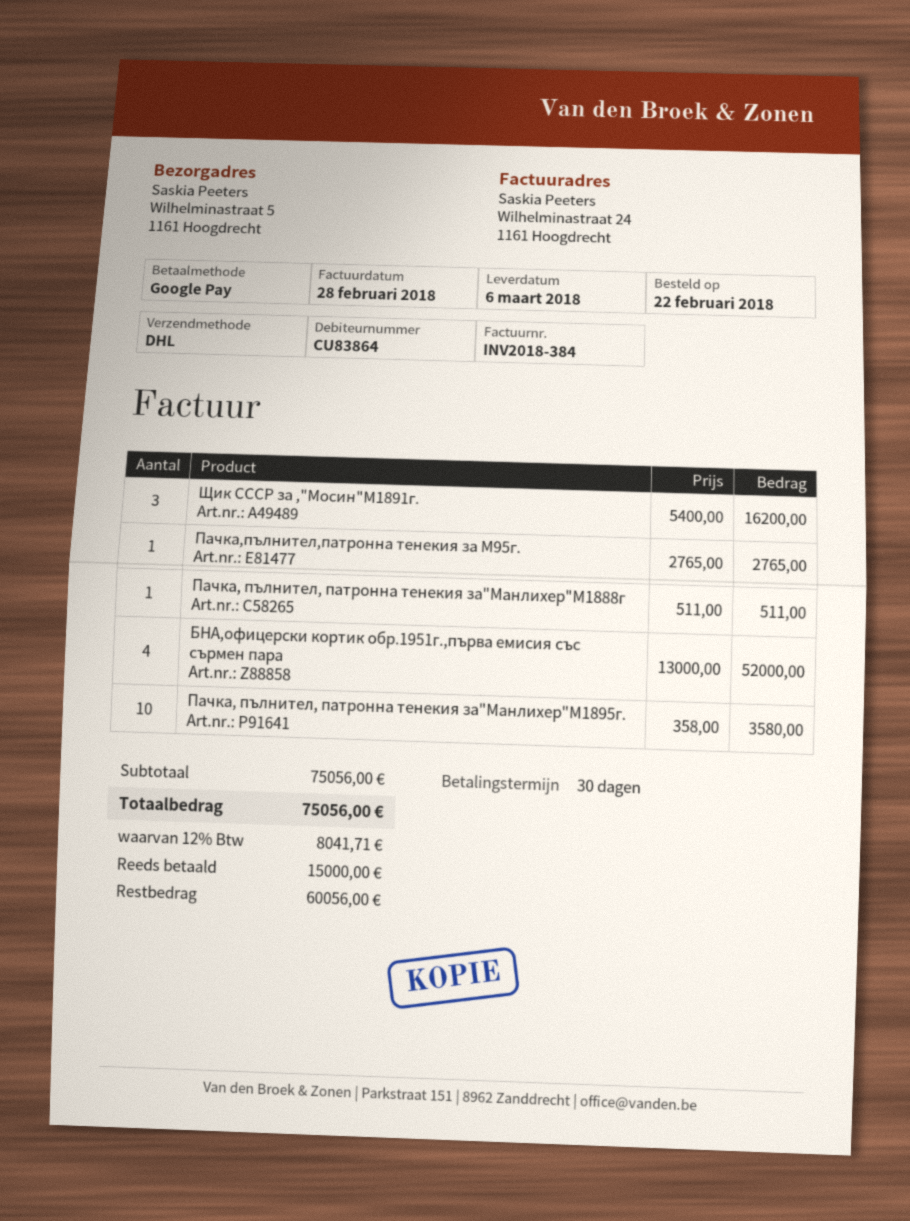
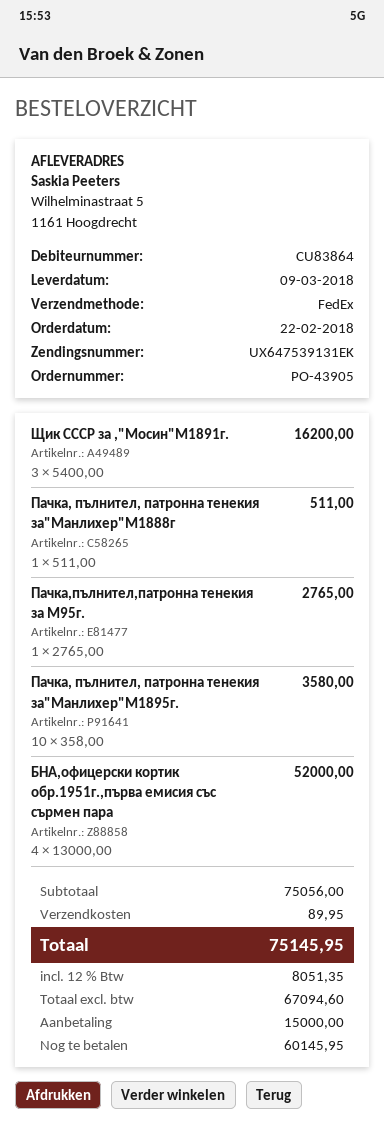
delivery date: 2018-03-06 -> 2018-03-09
shipping method: DHL -> FedEx
shipping: none -> 89.95
tax: 12% = 8041.71 -> 12% = 8051.35
total: 75056.00 -> 75145.95
balance: 60056.00 -> 60145.95

